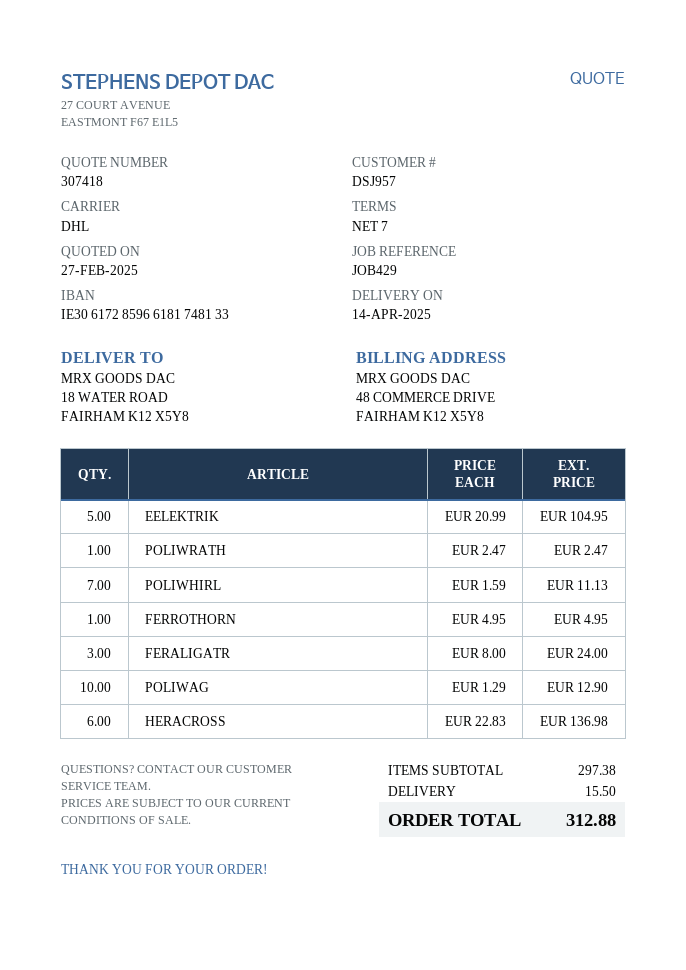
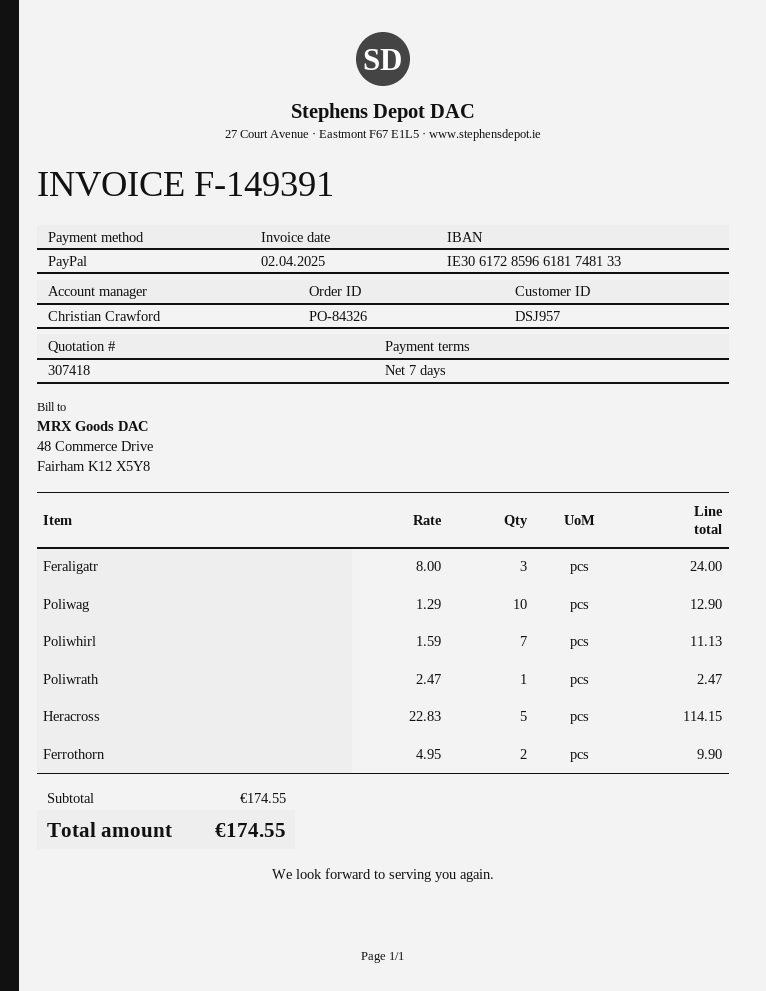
EELEKTRIK: 5 x 20.99 = 104.95 -> none
FERROTHORN: 1 x 4.95 = 4.95 -> 2 x 4.95 = 9.90
HERACROSS: 6 x 22.83 = 136.98 -> 5 x 22.83 = 114.15
subtotal: 297.38 -> 174.55
shipping: 15.50 -> none
total: 312.88 -> 174.55

